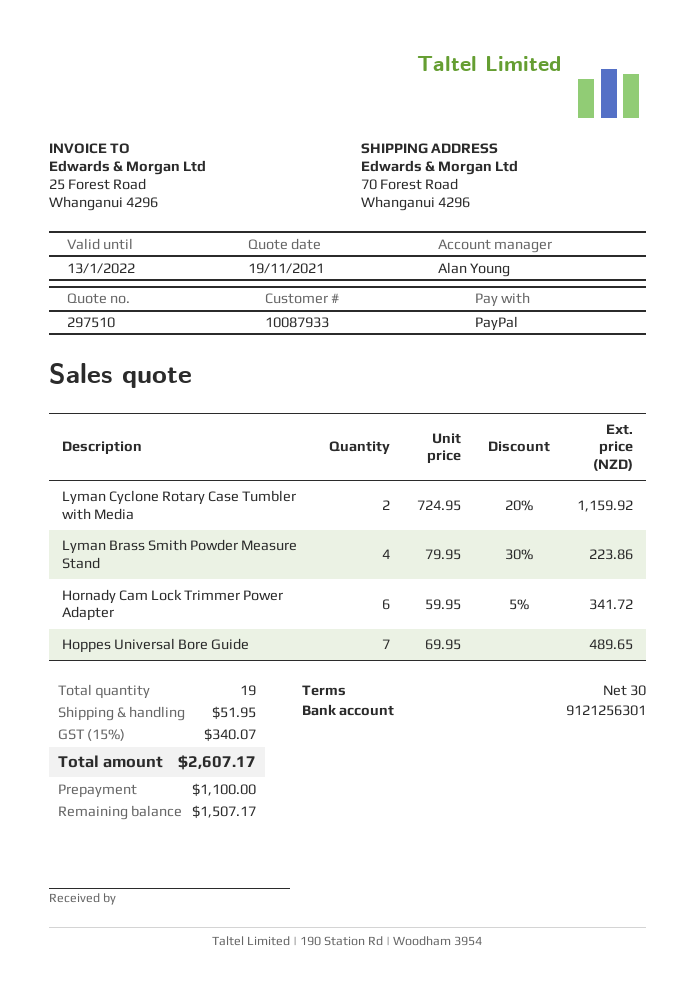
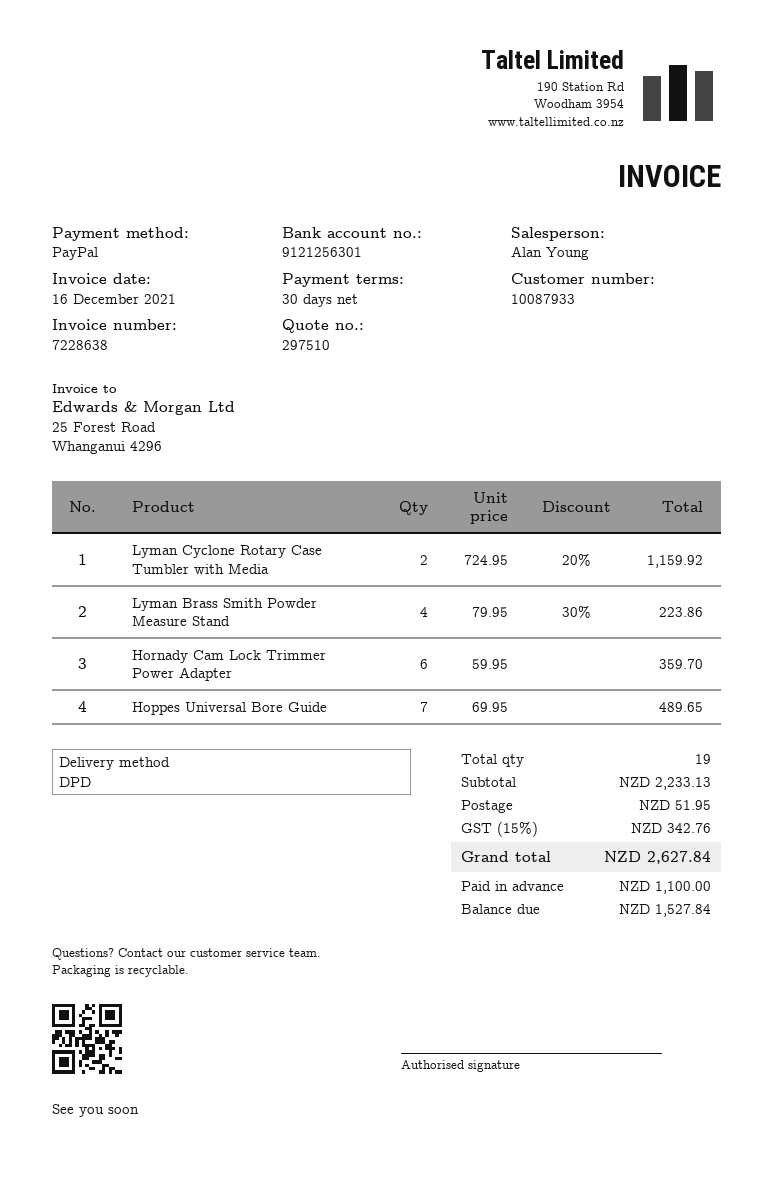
Hornady Cam Lock Trimmer Power Adapter: 6 x 59.95 - 5% = 341.72 -> 6 x 59.95 = 359.70
tax: 15% = 340.07 -> 15% = 342.76
total: 2607.17 -> 2627.84
balance: 1507.17 -> 1527.84

